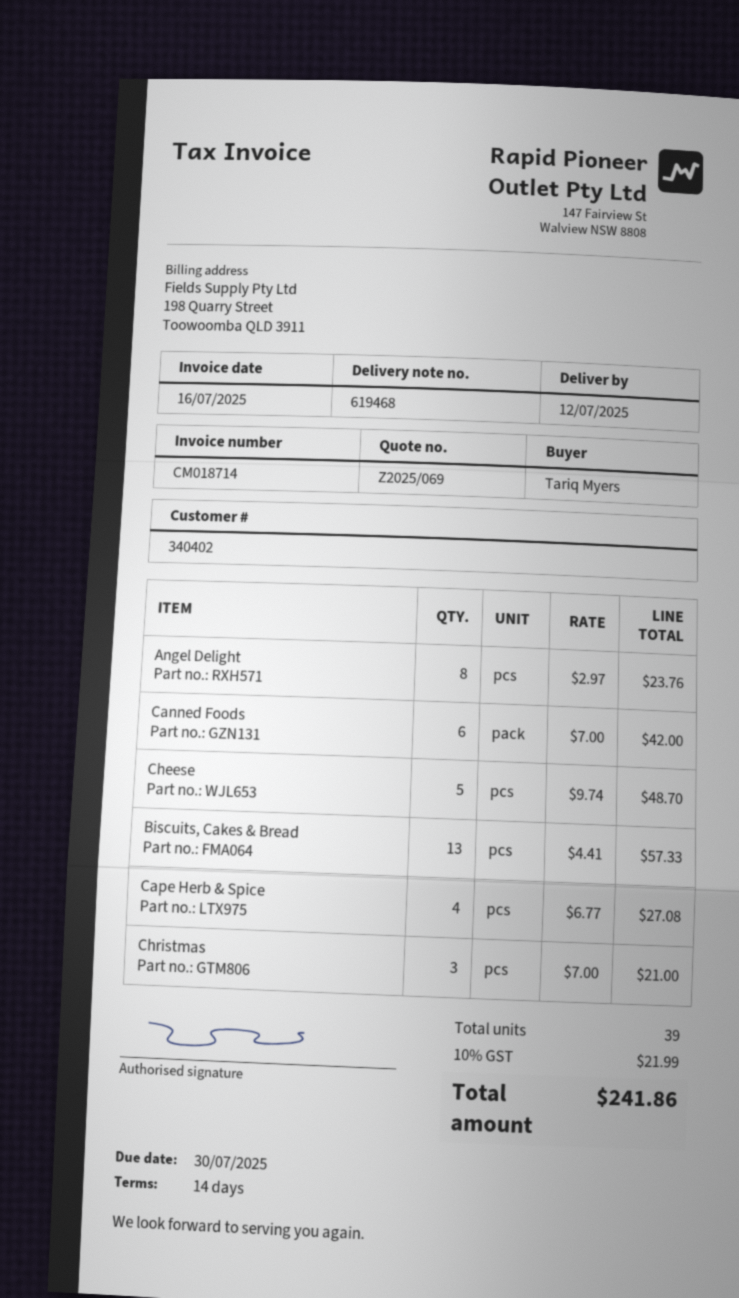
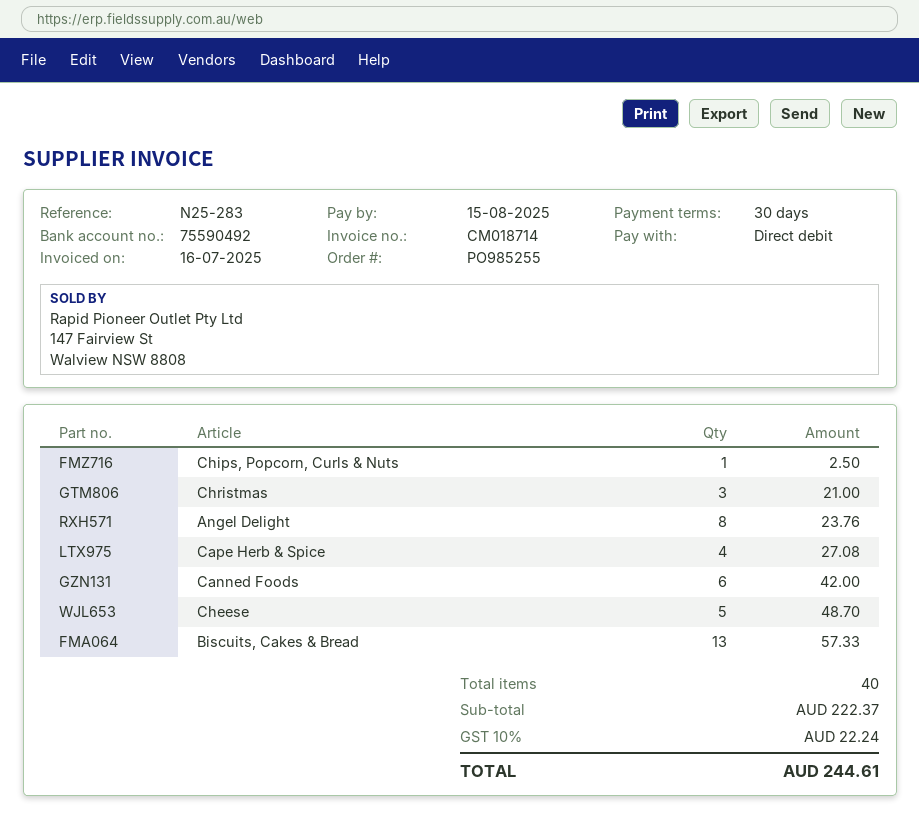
payment terms: 14 days -> 30 days
due date: 2025-07-30 -> 2025-08-15
Chips, Popcorn, Curls & Nuts: none -> 1 for 2.50
total quantity: 39 -> 40
tax: 10% = 21.99 -> 10% = 22.24
total: 241.86 -> 244.61

